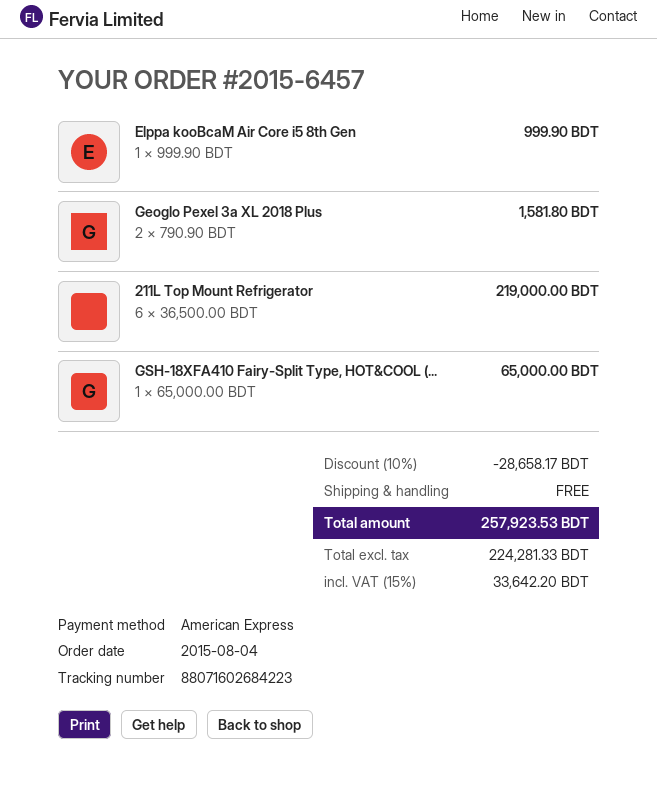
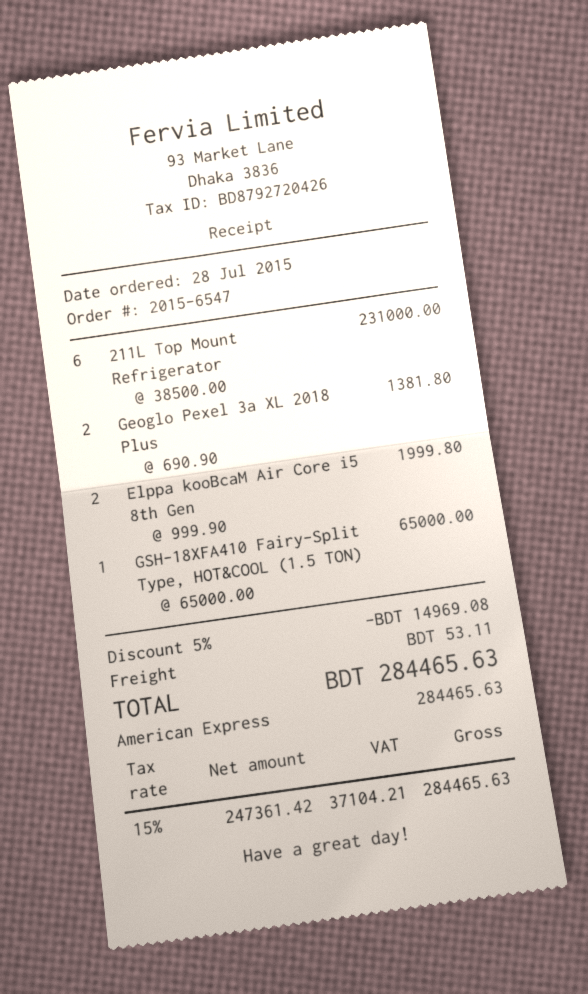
order number: 2015-6457 -> 2015-6547
order date: 2015-08-04 -> 2015-07-28
Elppa kooBcaM Air Core i5 8th Gen: 1 x 999.90 = 999.90 -> 2 x 999.90 = 1999.80
Geoglo Pexel 3a XL 2018 Plus: 2 x 790.90 = 1581.80 -> 2 x 690.90 = 1381.80
211L Top Mount Refrigerator: 6 x 36500.00 = 219000.00 -> 6 x 38500.00 = 231000.00
discount: 10% = 28658.17 -> 5% = 14969.08
shipping: 0.00 -> 53.11
net: 224281.33 -> 247361.42
tax: 15% = 33642.20 -> 15% = 37104.21
total: 257923.53 -> 284465.63

